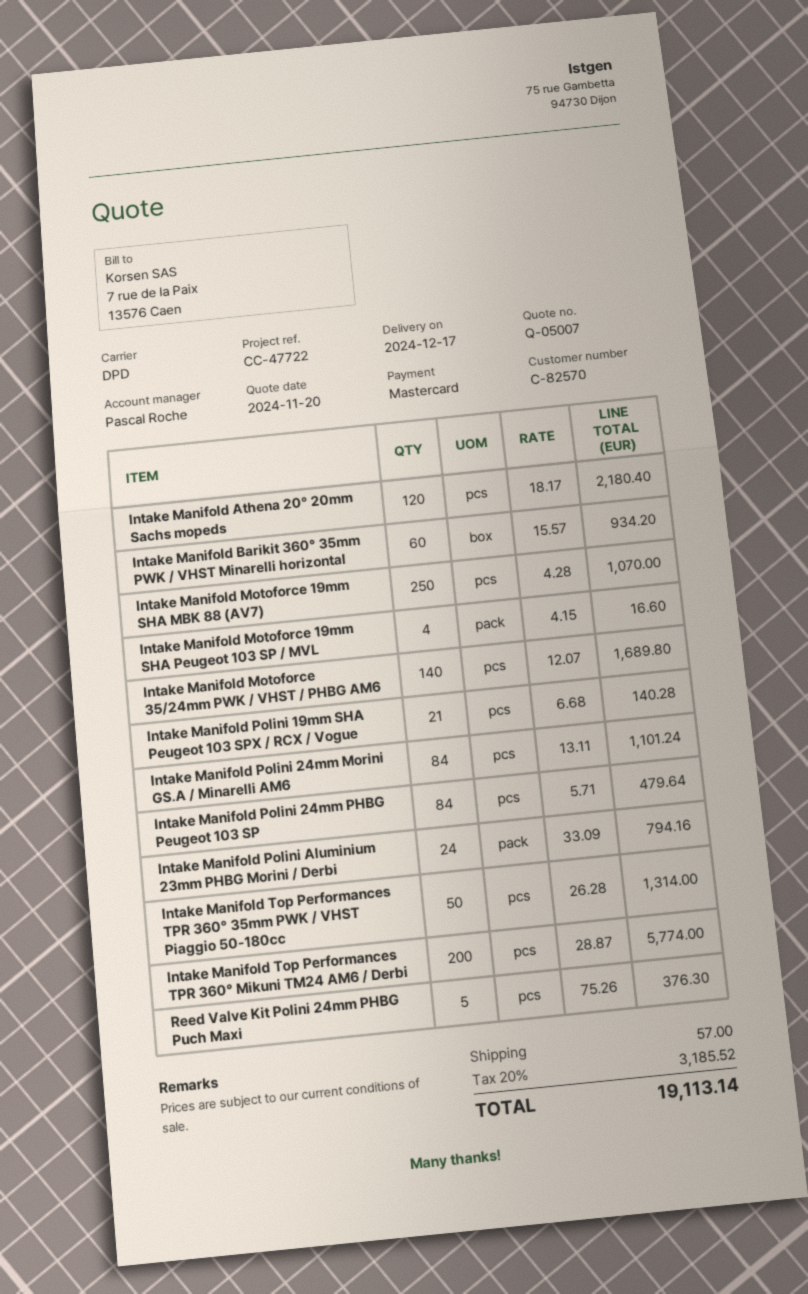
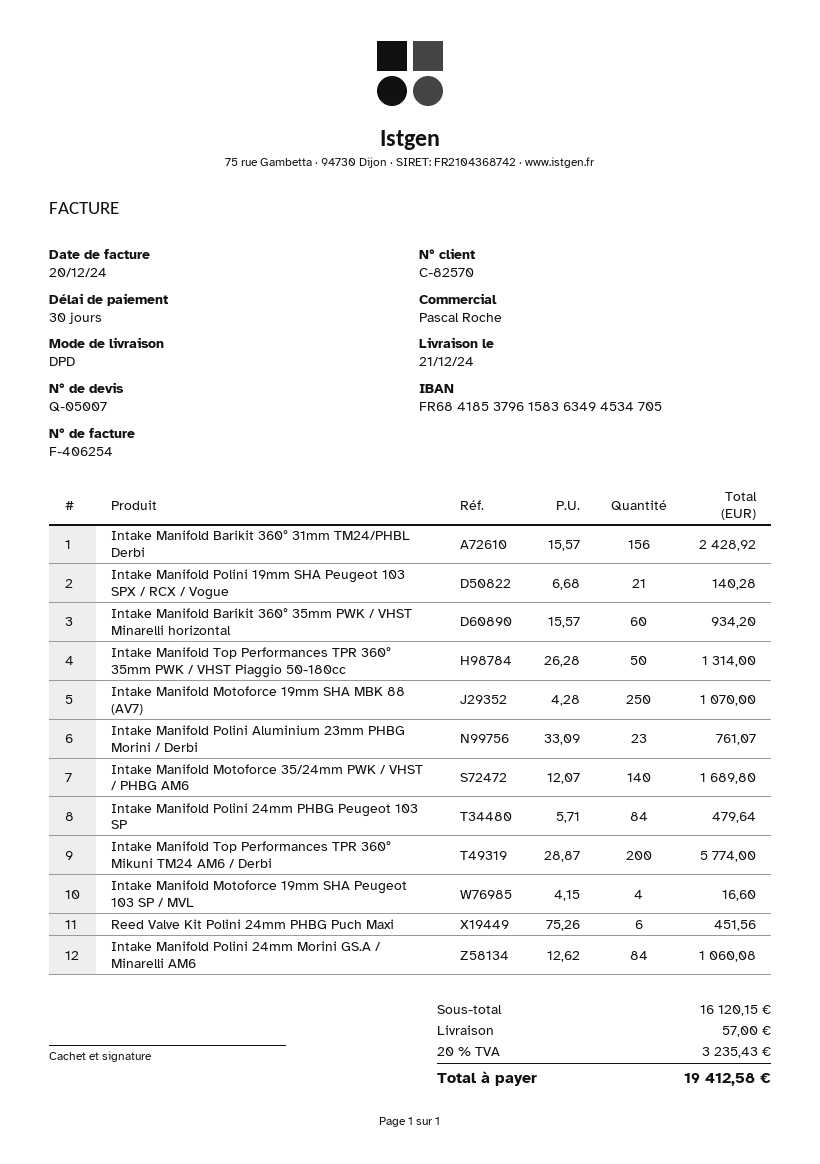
delivery date: 2024-12-17 -> 2024-12-21
Intake Manifold Athena 20° 20mm Sachs mopeds: 120 x 18.17 = 2180.40 -> none
Intake Manifold Polini 24mm Morini GS.A / Minarelli AM6: 84 x 13.11 = 1101.24 -> 84 x 12.62 = 1060.08
Intake Manifold Polini Aluminium 23mm PHBG Morini / Derbi: 24 x 33.09 = 794.16 -> 23 x 33.09 = 761.07
Reed Valve Kit Polini 24mm PHBG Puch Maxi: 5 x 75.26 = 376.30 -> 6 x 75.26 = 451.56
Intake Manifold Barikit 360° 31mm TM24/PHBL Derbi: none -> 156 x 15.57 = 2428.92
tax: 20% = 3185.52 -> 20% = 3235.43
total: 19113.14 -> 19412.58

